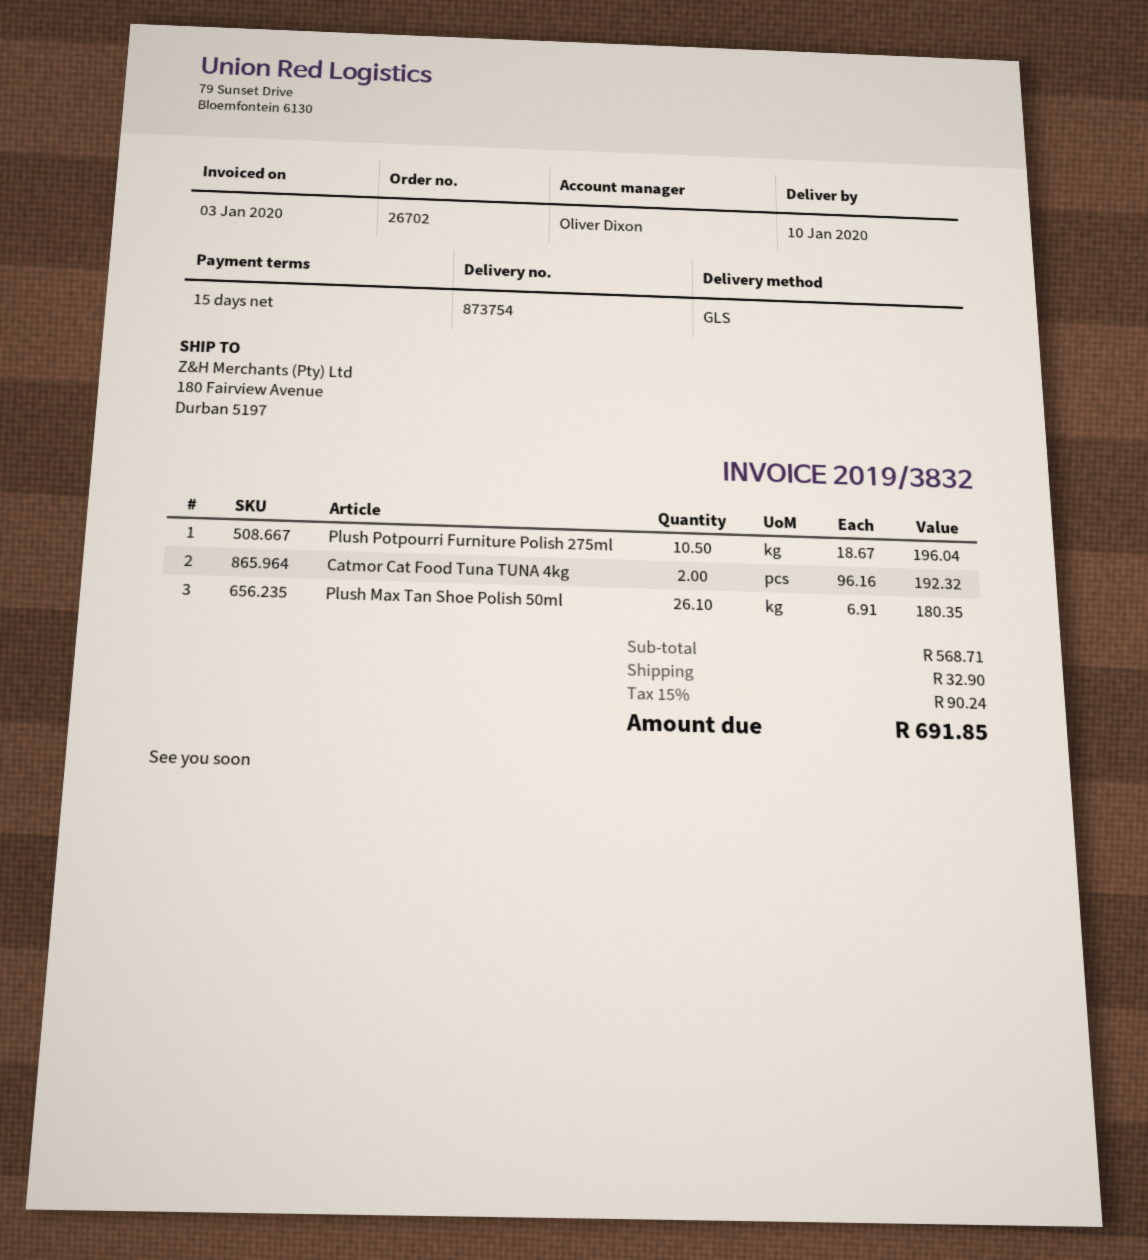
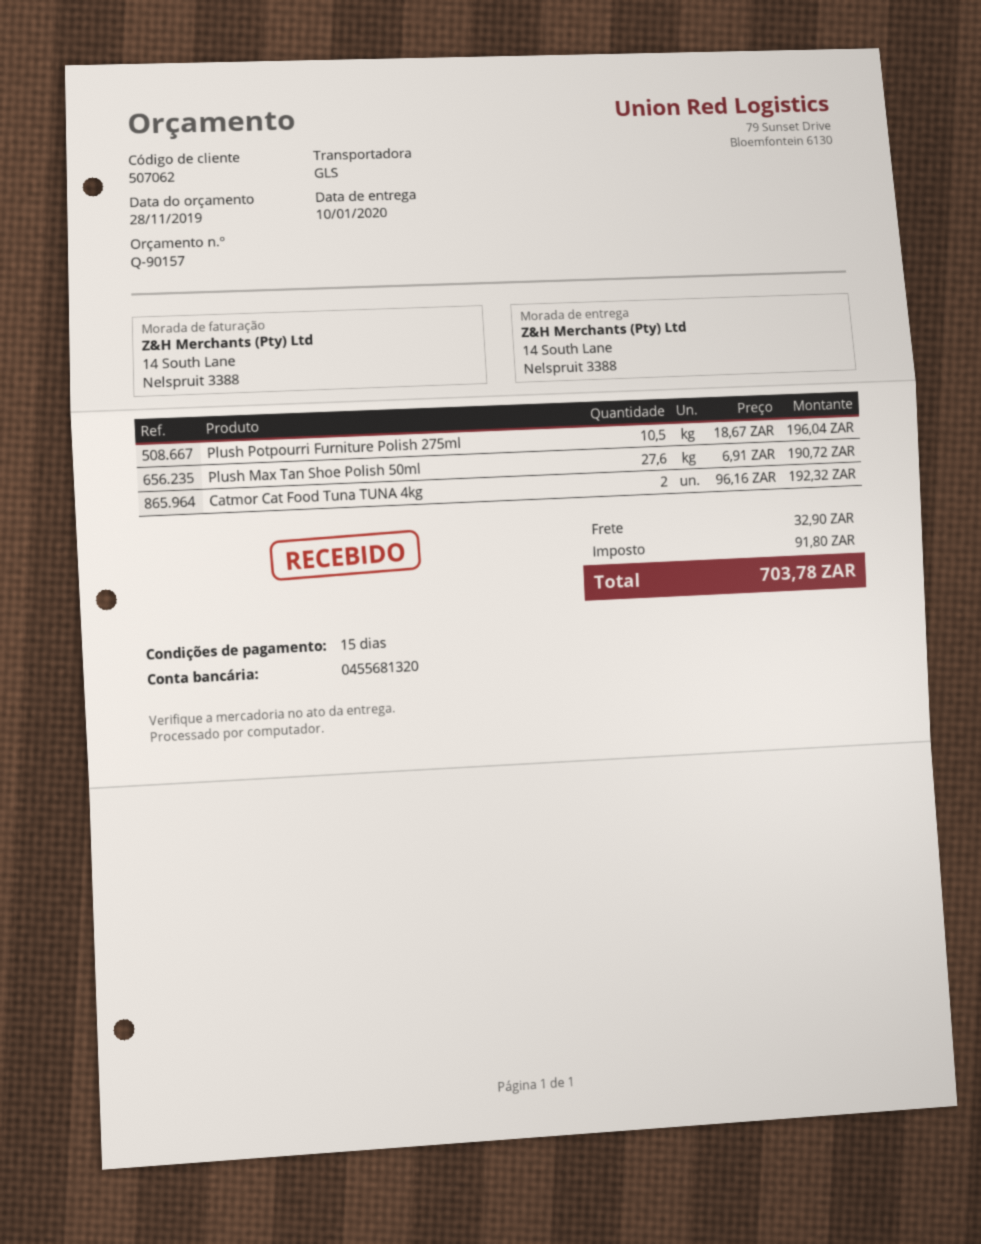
ship to: 180 Fairview Avenue, Durban 5197 -> 14 South Lane, Nelspruit 3388
Plush Max Tan Shoe Polish 50ml: 26.1 x 6.91 = 180.35 -> 27.6 x 6.91 = 190.72
tax: 90.24 -> 91.80
total: 691.85 -> 703.78

